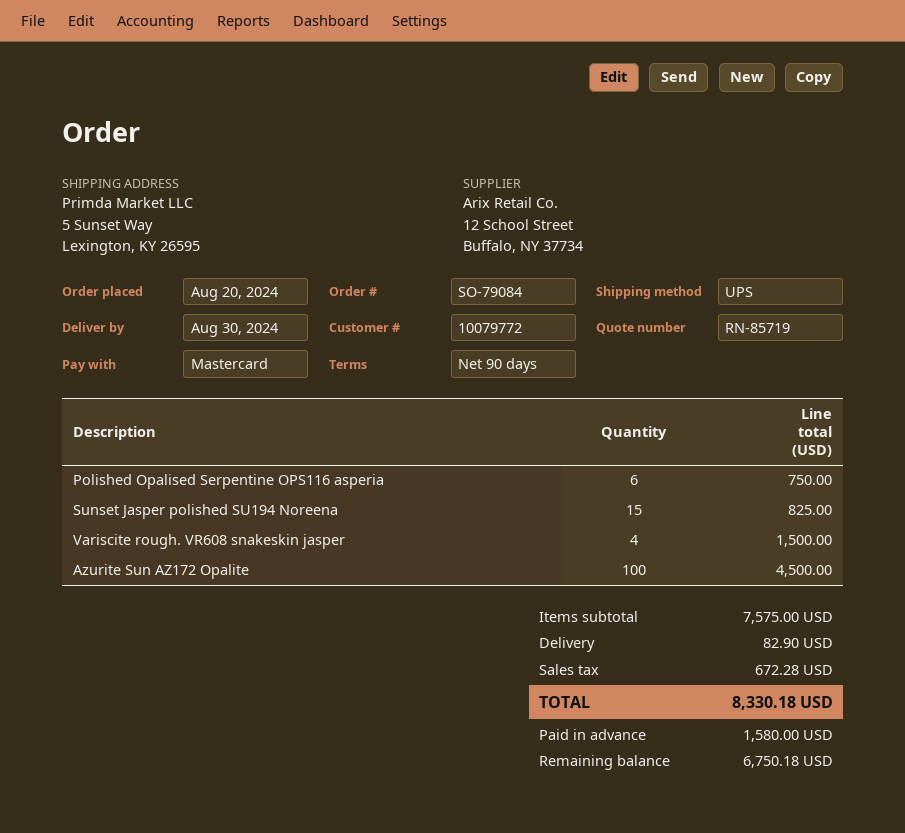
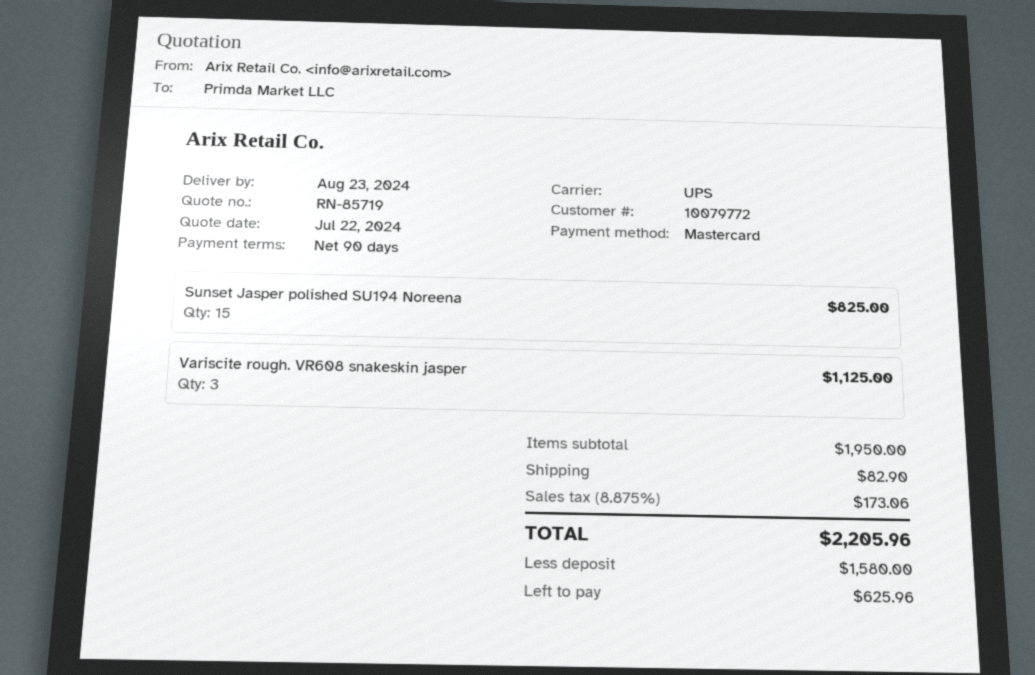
delivery date: 2024-08-30 -> 2024-08-23
Polished Opalised Serpentine OPS116 asperia: 6 for 750.00 -> none
Variscite rough. VR608 snakeskin jasper: 4 for 1500.00 -> 3 for 1125.00
Azurite Sun AZ172 Opalite: 100 for 4500.00 -> none
subtotal: 7575.00 -> 1950.00
tax: 672.28 -> 173.06
total: 8330.18 -> 2205.96
balance: 6750.18 -> 625.96

